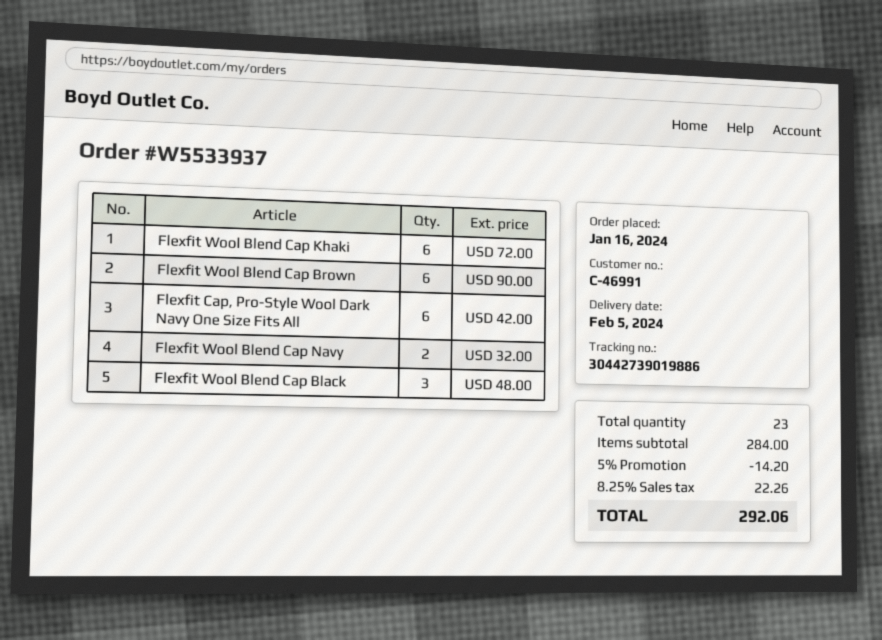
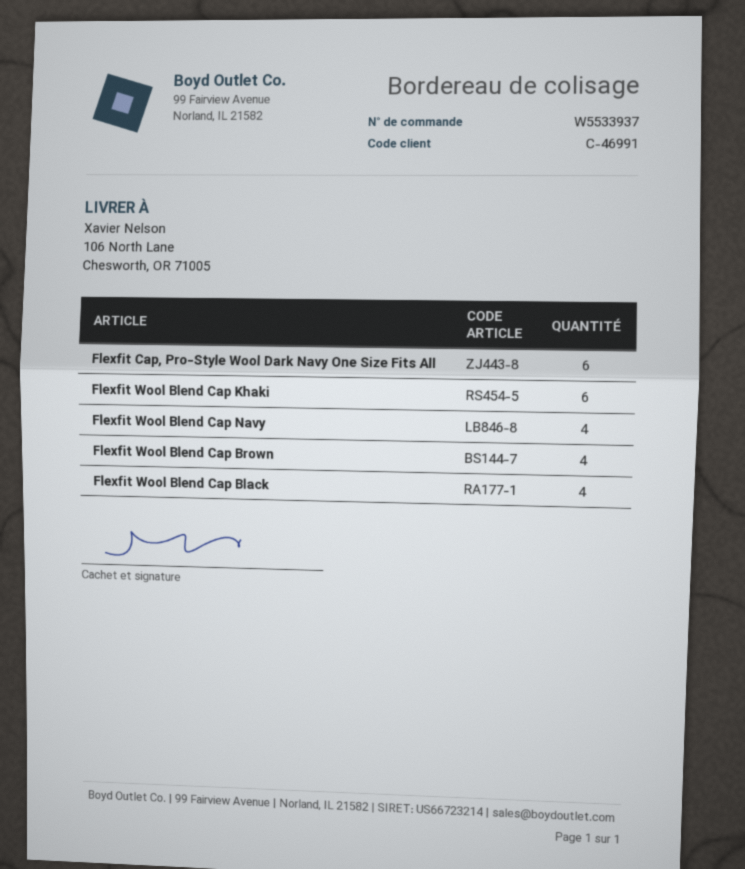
Flexfit Wool Blend Cap Brown: 6 -> 4
Flexfit Wool Blend Cap Navy: 2 -> 4
Flexfit Wool Blend Cap Black: 3 -> 4

